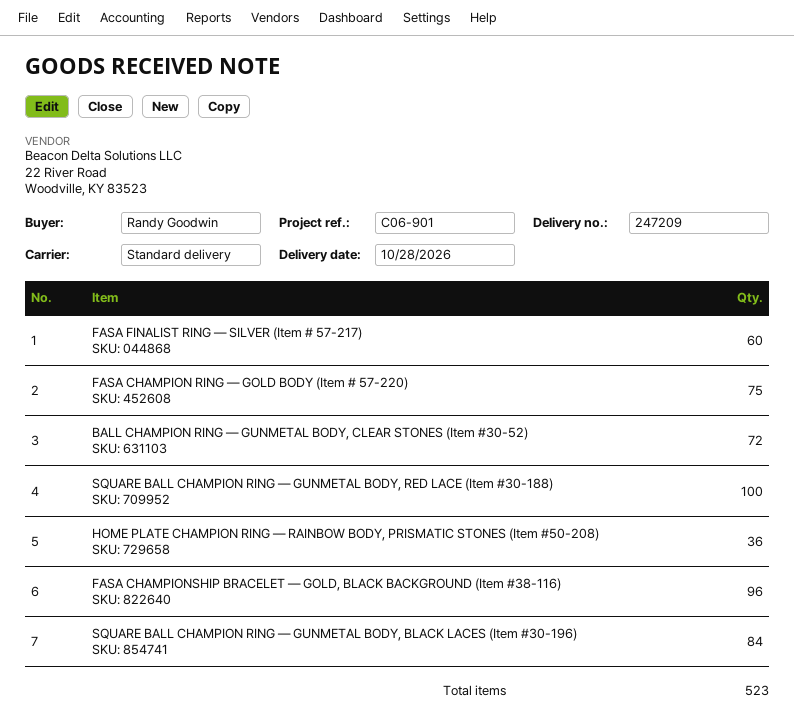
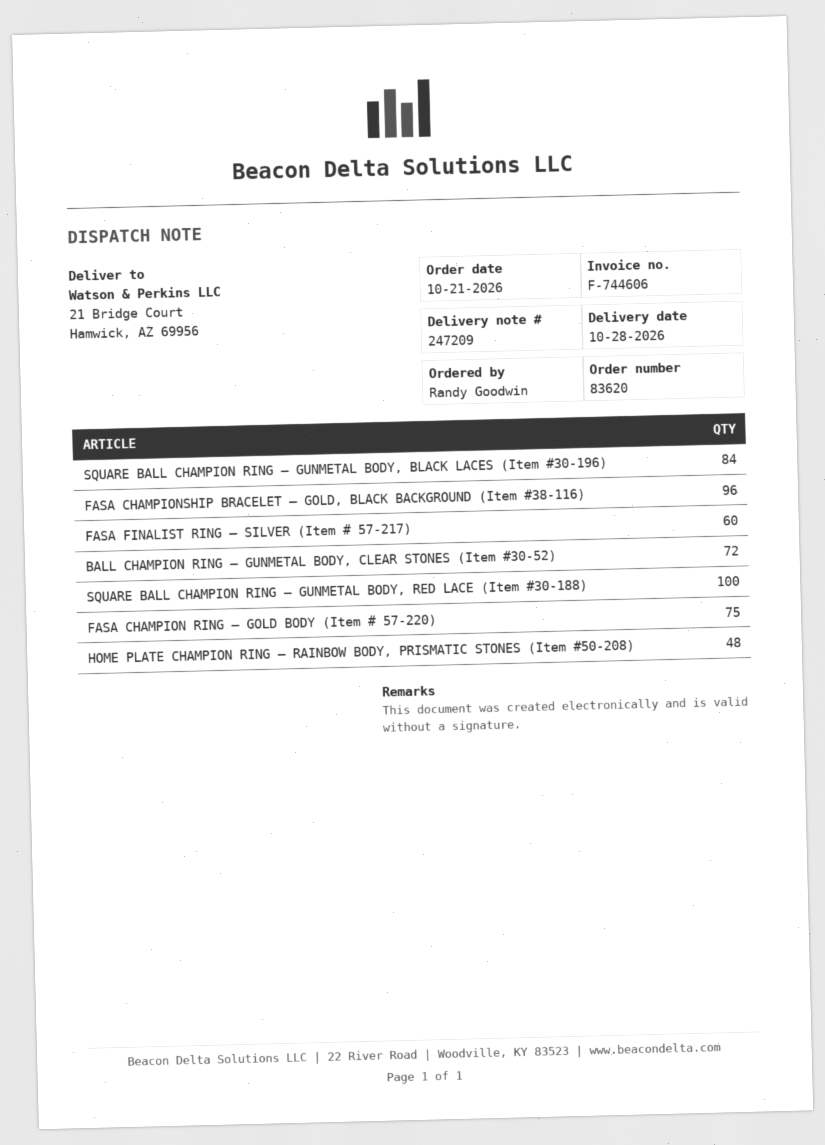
HOME PLATE CHAMPION RING — RAINBOW BODY, PRISMATIC STONES (Item #50-208): 36 -> 48

